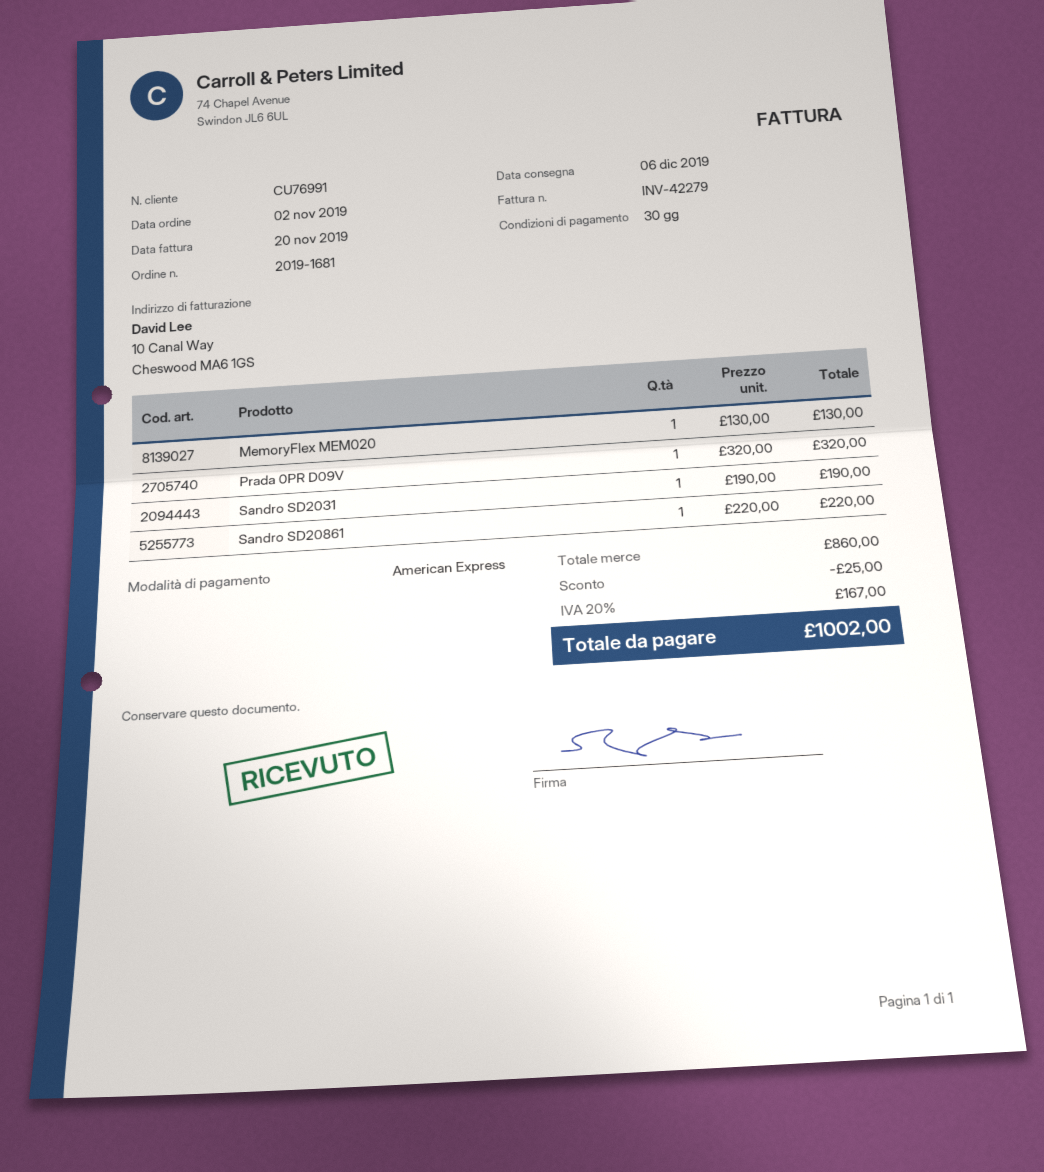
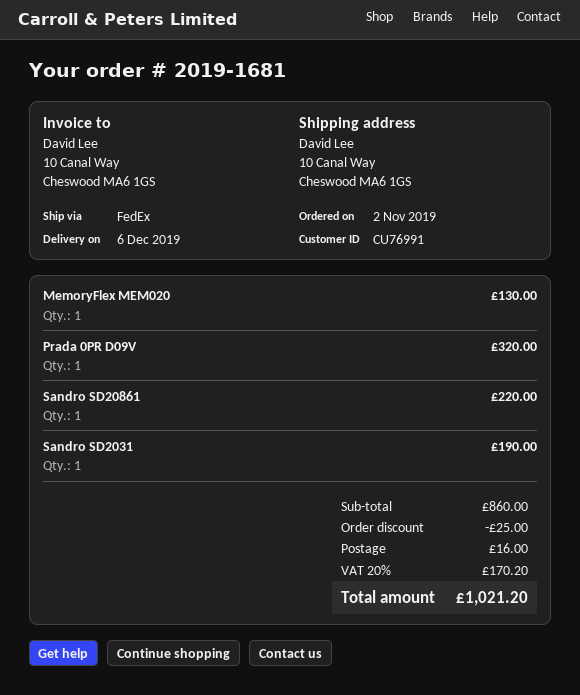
shipping: none -> 16.00
tax: 20% = 167.00 -> 20% = 170.20
total: 1002.00 -> 1021.20

